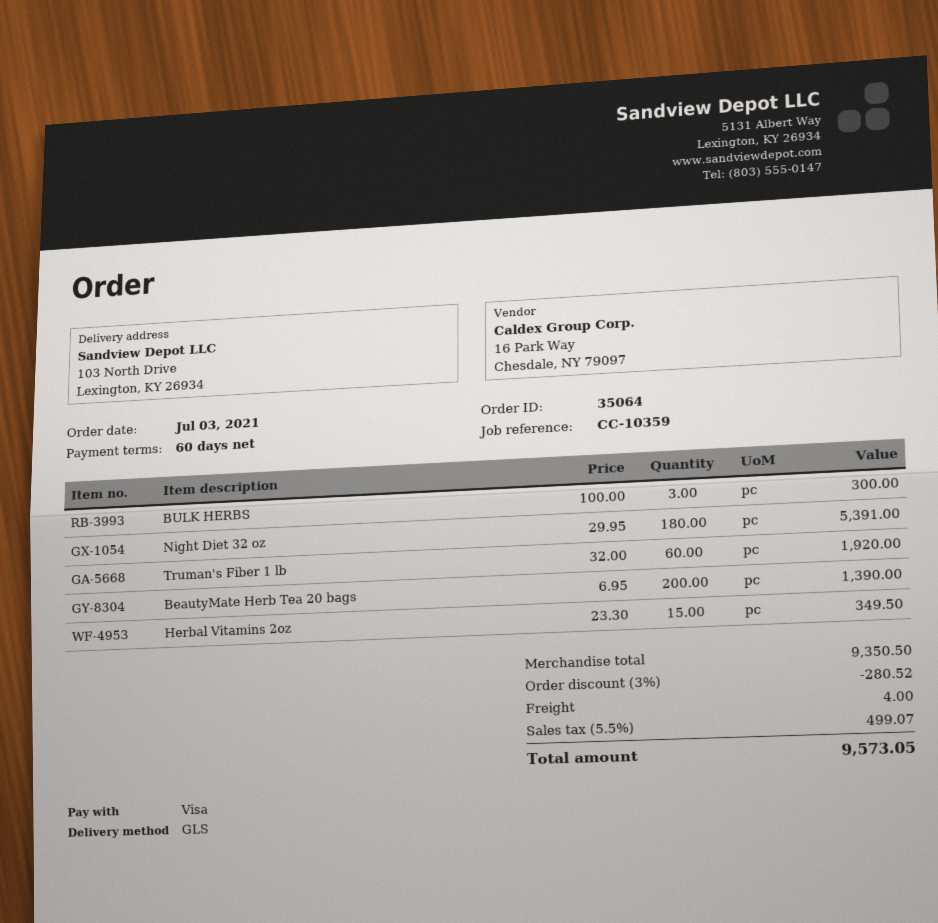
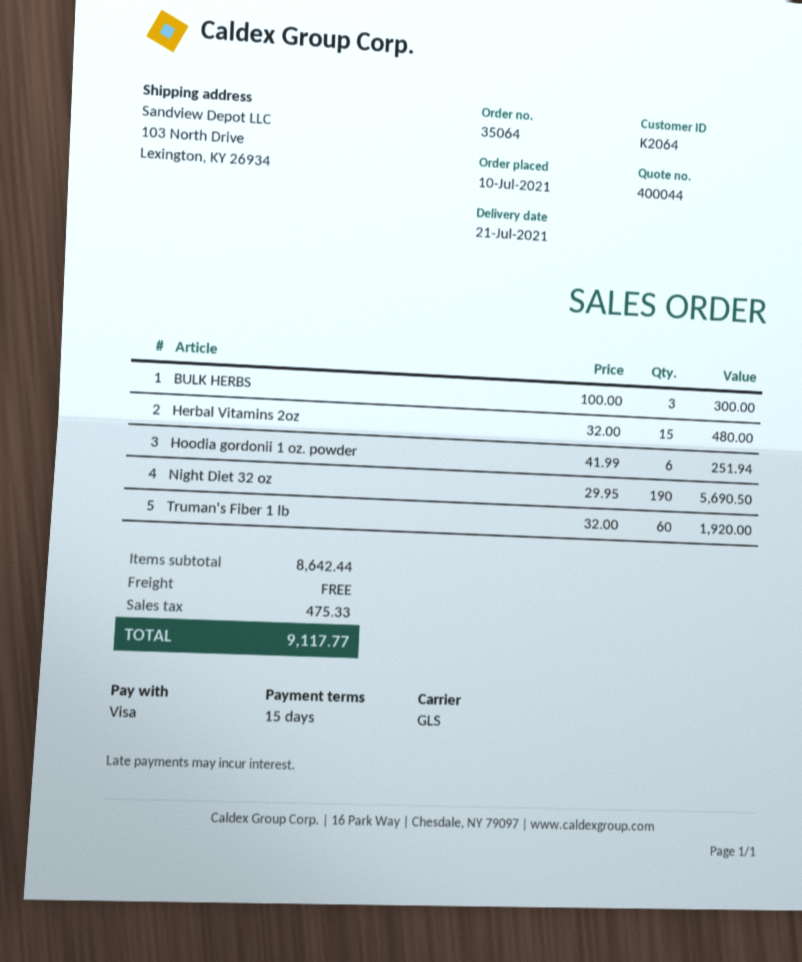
order date: 2021-07-03 -> 2021-07-10
payment terms: 60 days -> 15 days
Night Diet 32 oz: 180 x 29.95 = 5391.00 -> 190 x 29.95 = 5690.50
BeautyMate Herb Tea 20 bags: 200 x 6.95 = 1390.00 -> none
Herbal Vitamins 2oz: 15 x 23.30 = 349.50 -> 15 x 32.00 = 480.00
Hoodia gordonii 1 oz. powder: none -> 6 x 41.99 = 251.94
subtotal: 9350.50 -> 8642.44
discount: 3% = 280.52 -> none
shipping: 4.00 -> 0.00
tax: 499.07 -> 475.33
total: 9573.05 -> 9117.77

